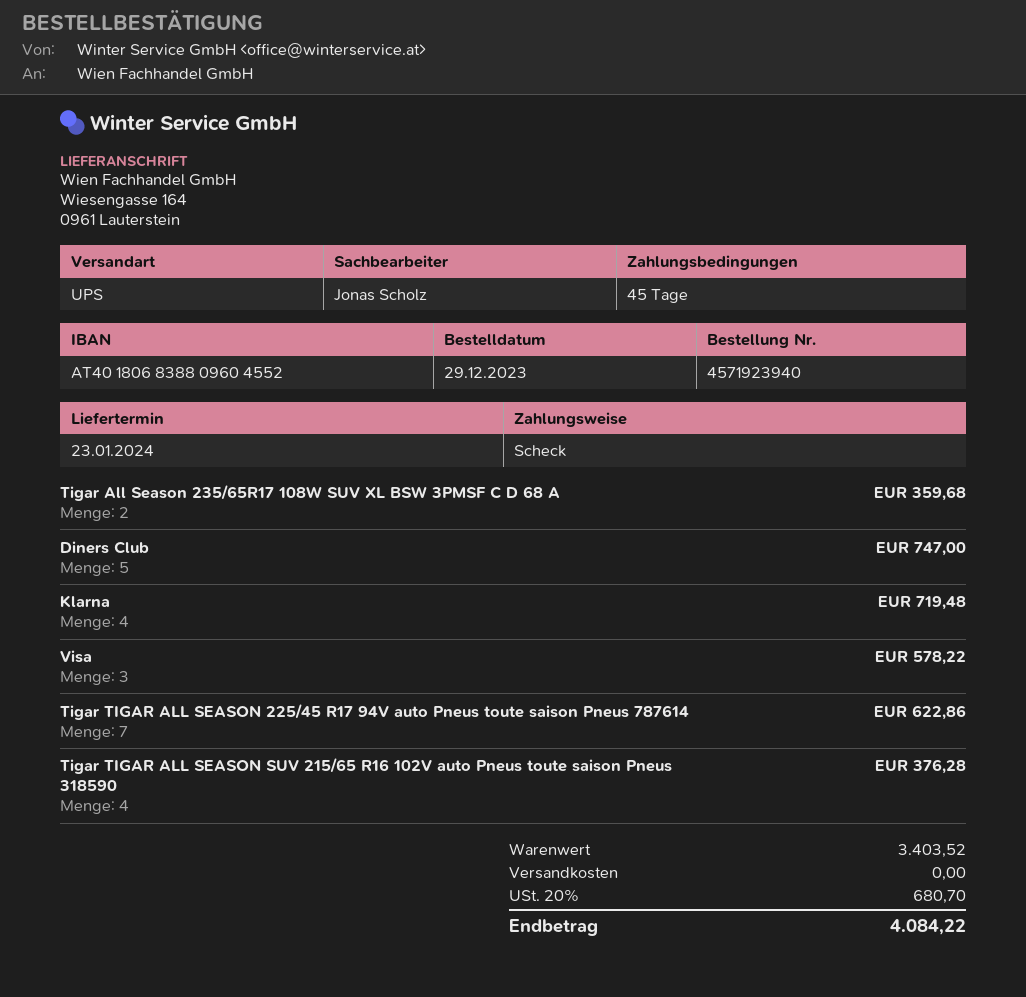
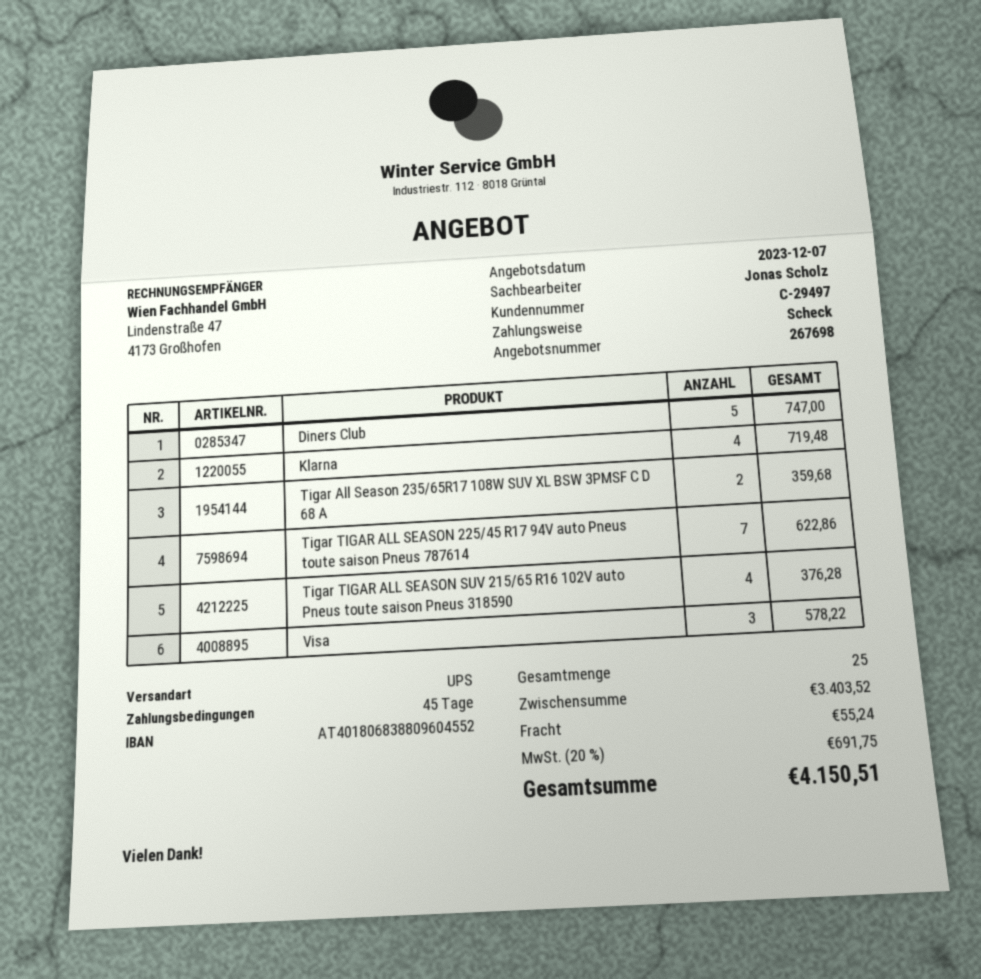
shipping: 0.00 -> 55.24
tax: 20% = 680.70 -> 20% = 691.75
total: 4084.22 -> 4150.51

